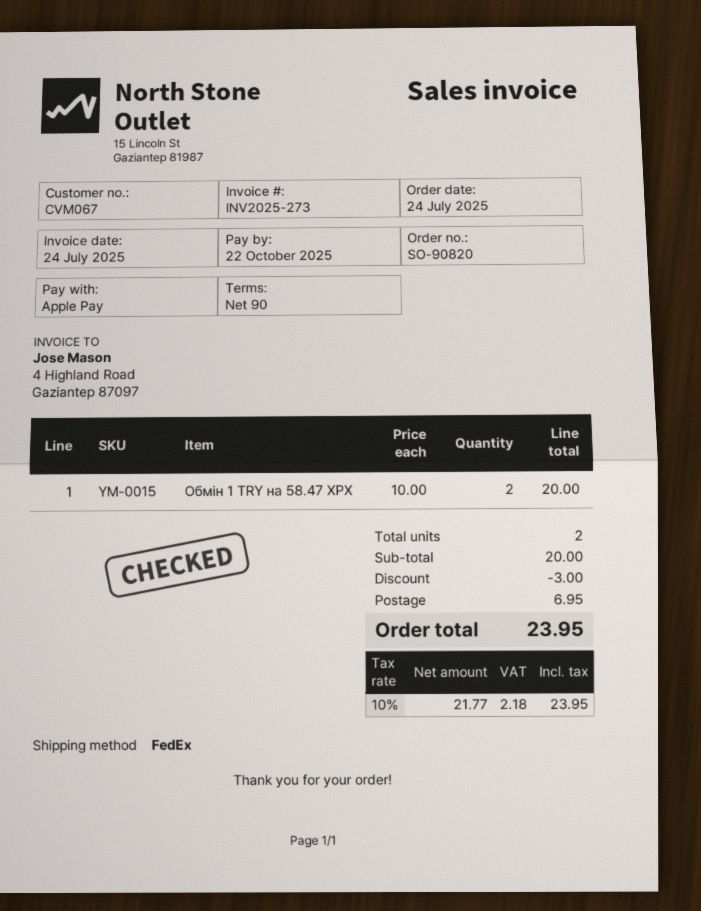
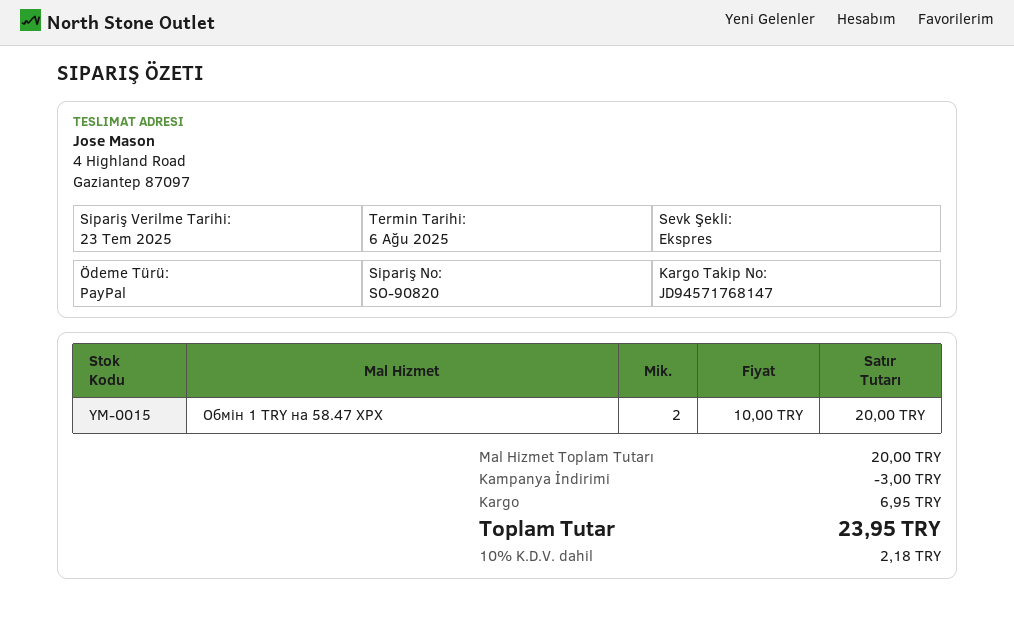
order date: 2025-07-24 -> 2025-07-23
payment method: Apple Pay -> PayPal
shipping method: FedEx -> express

